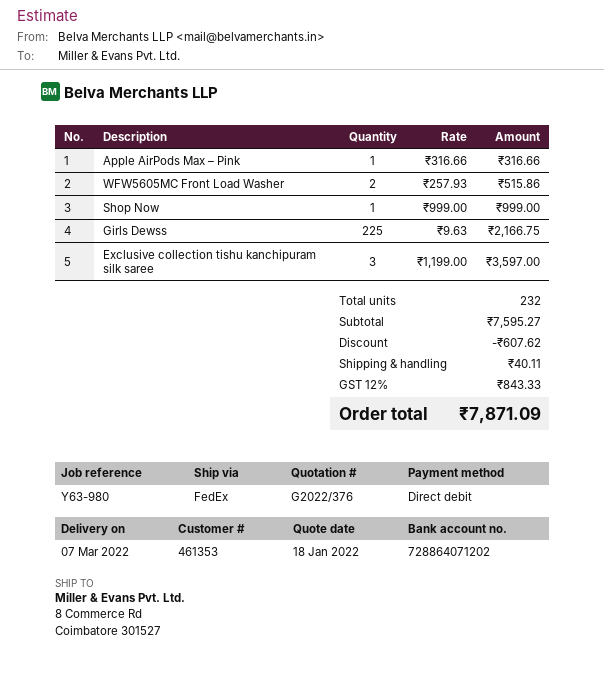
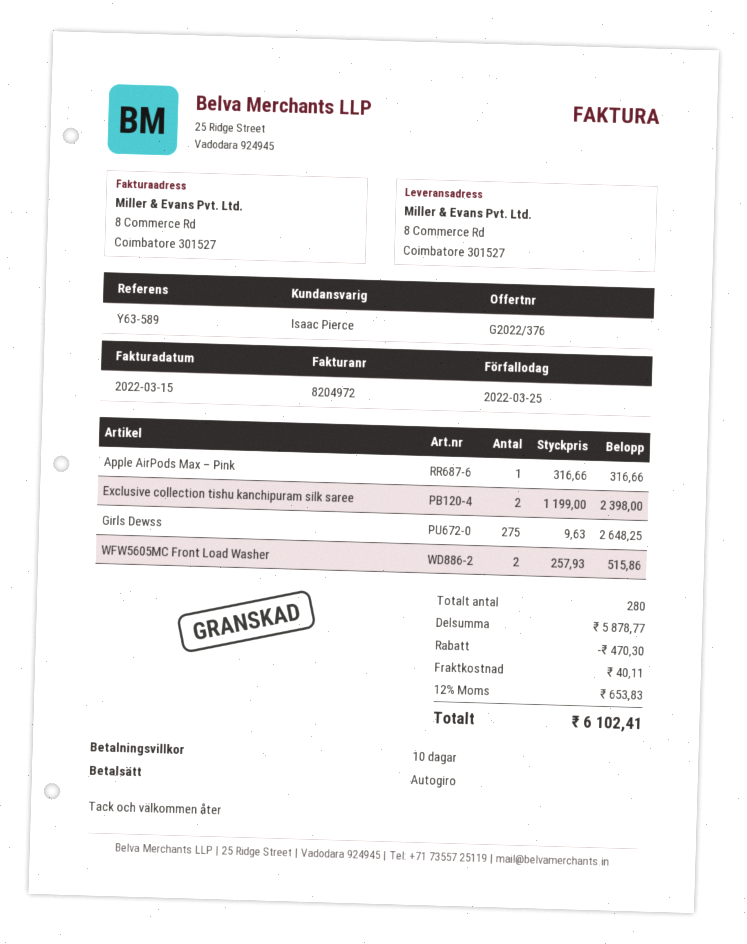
reference: Y63-980 -> Y63-589
Shop Now: 1 x 999.00 = 999.00 -> none
Girls Dewss: 225 x 9.63 = 2166.75 -> 275 x 9.63 = 2648.25
Exclusive collection tishu kanchipuram silk saree: 3 x 1199.00 = 3597.00 -> 2 x 1199.00 = 2398.00
total quantity: 232 -> 280
subtotal: 7595.27 -> 5878.77
discount: 607.62 -> 470.30
tax: 12% = 843.33 -> 12% = 653.83
total: 7871.09 -> 6102.41

